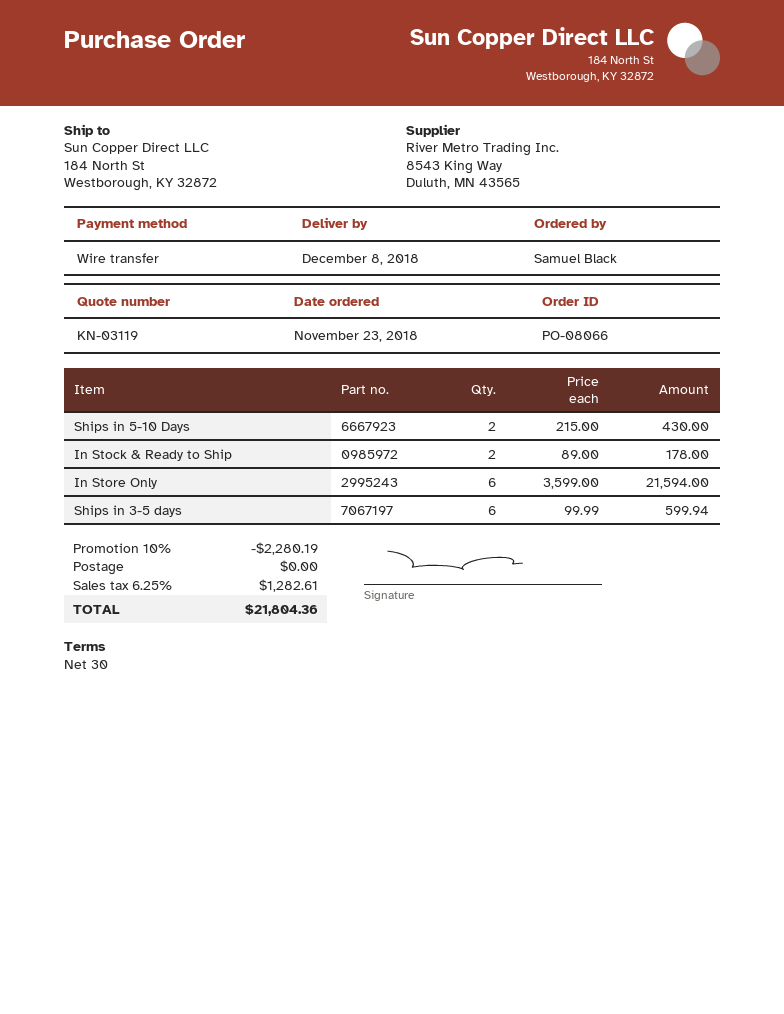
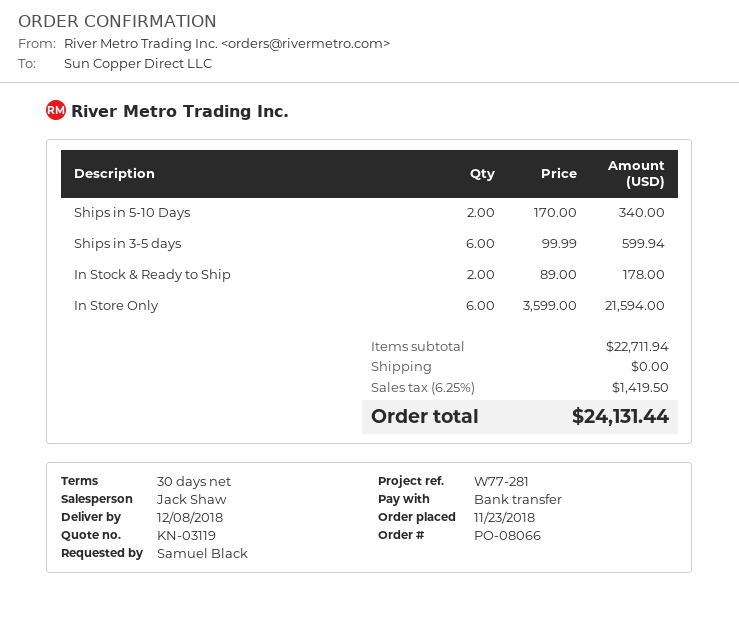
Ships in 5-10 Days: 2 x 215.00 = 430.00 -> 2 x 170.00 = 340.00
discount: 10% = 2280.19 -> none
tax: 6.25% = 1282.61 -> 6.25% = 1419.50
total: 21804.36 -> 24131.44

